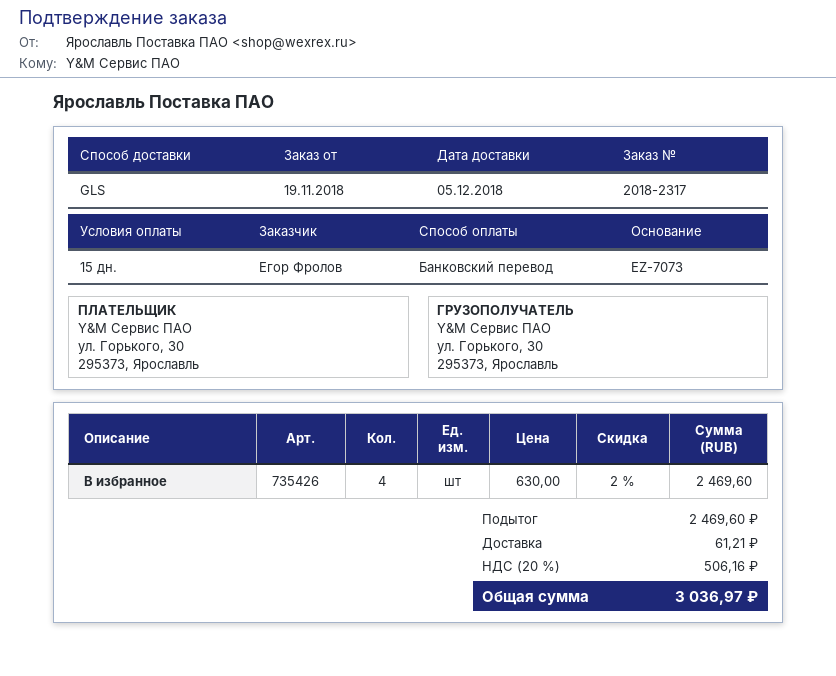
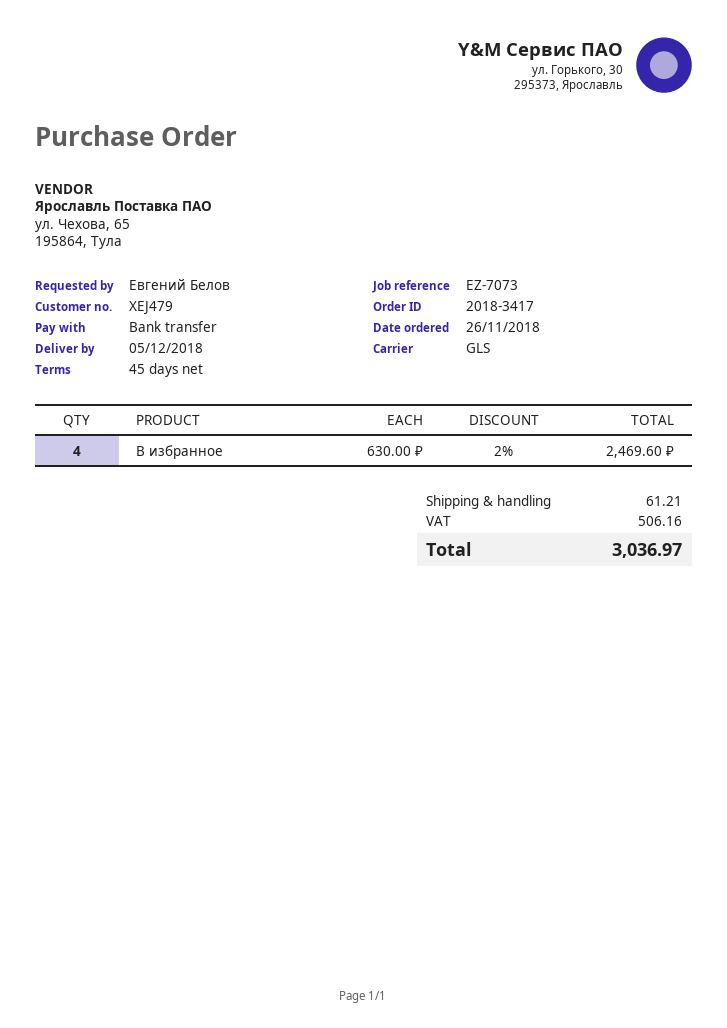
order number: 2018-2317 -> 2018-3417
order date: 2018-11-19 -> 2018-11-26
payment terms: 15 days -> 45 days
ordered by: Егор Фролов -> Евгений Белов

